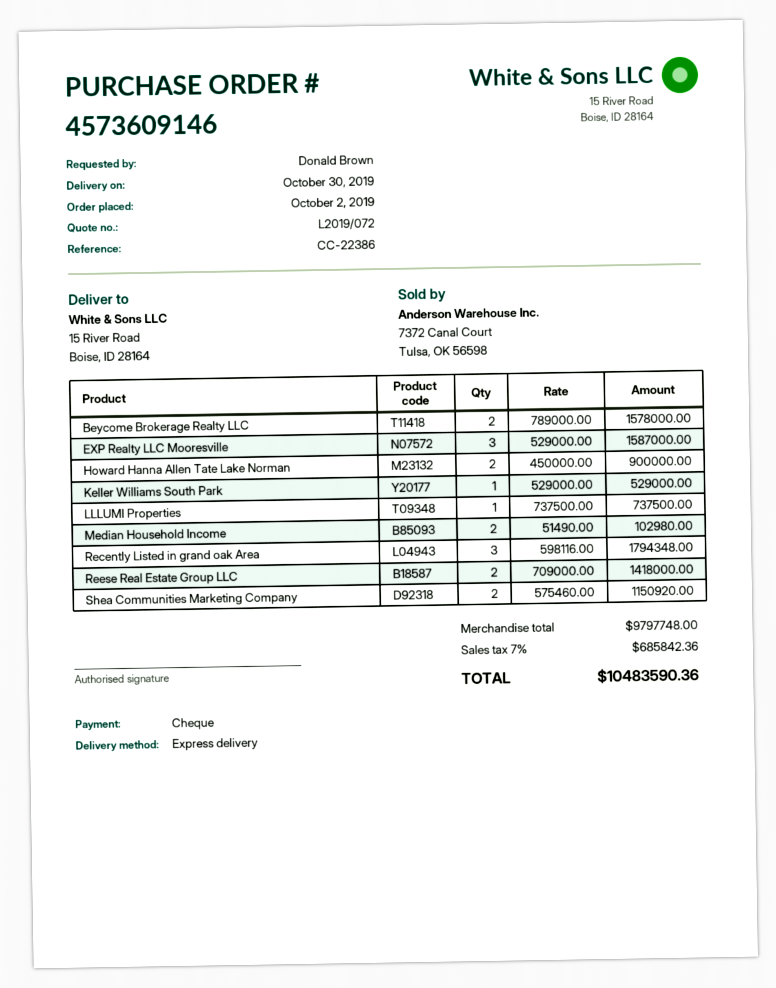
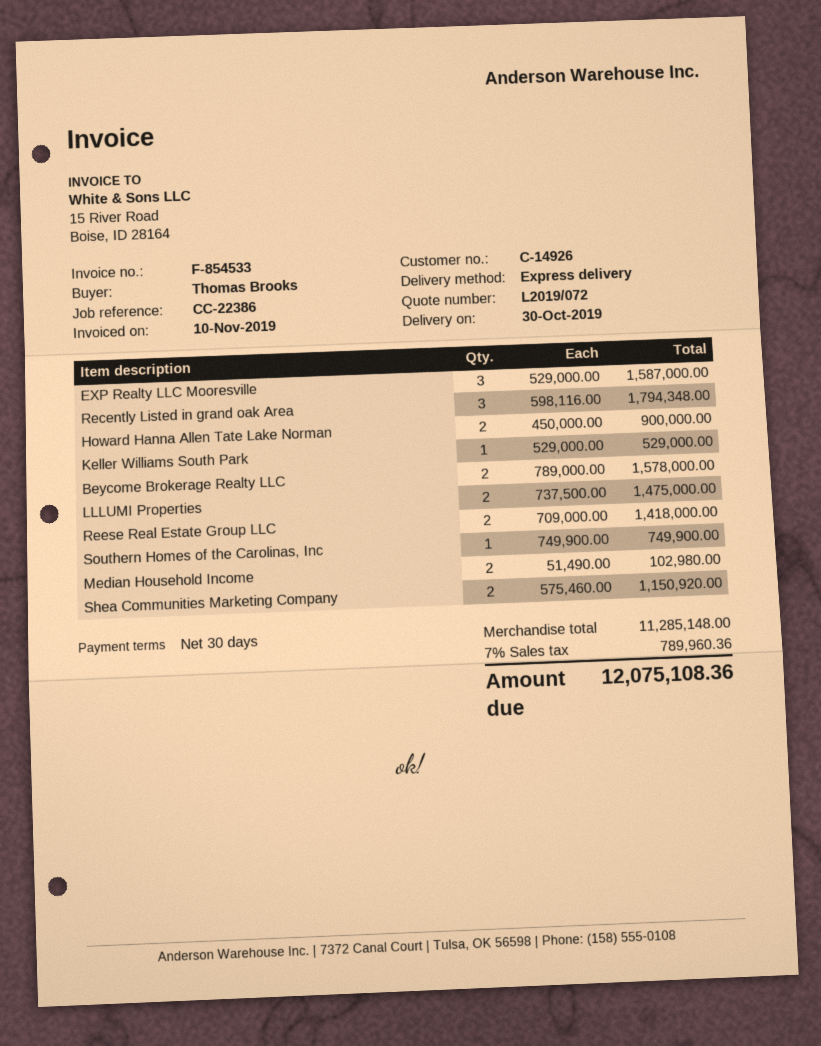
ordered by: Donald Brown -> Thomas Brooks
LLLUMI Properties: 1 x 737500.00 = 737500.00 -> 2 x 737500.00 = 1475000.00
Southern Homes of the Carolinas, Inc: none -> 1 x 749900.00 = 749900.00
subtotal: 9797748.00 -> 11285148.00
tax: 7% = 685842.36 -> 7% = 789960.36
total: 10483590.36 -> 12075108.36

